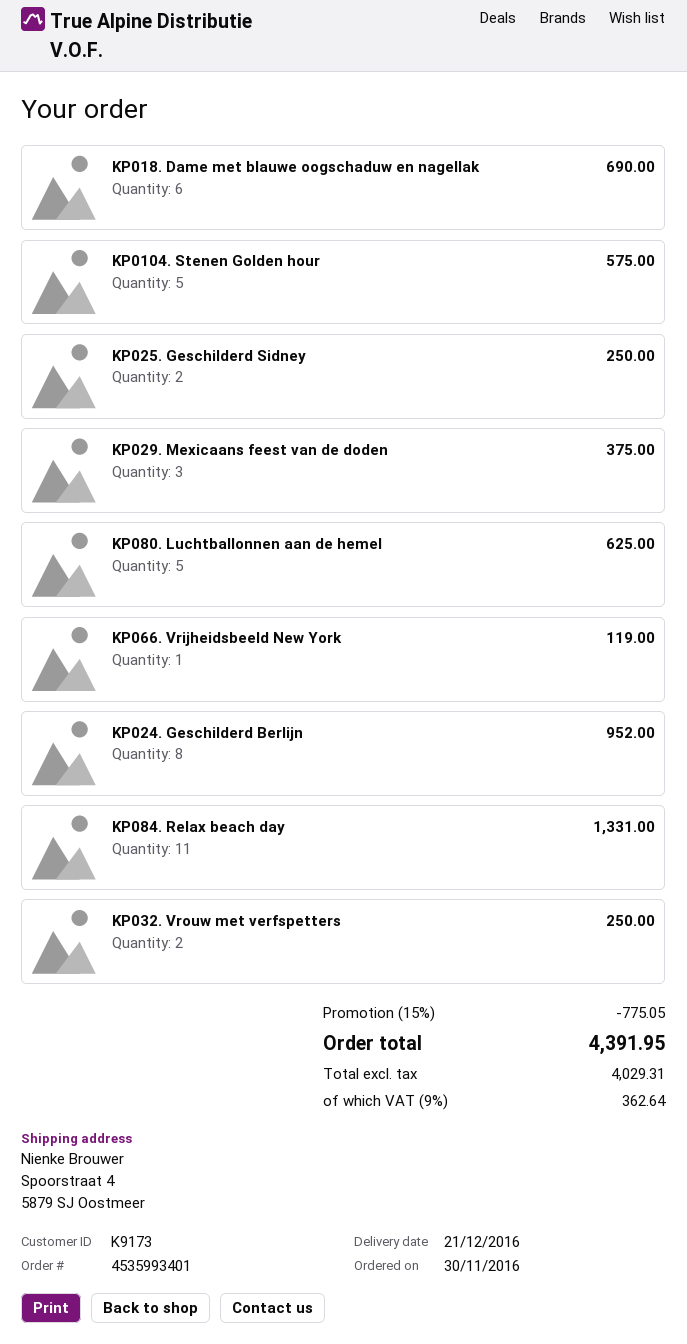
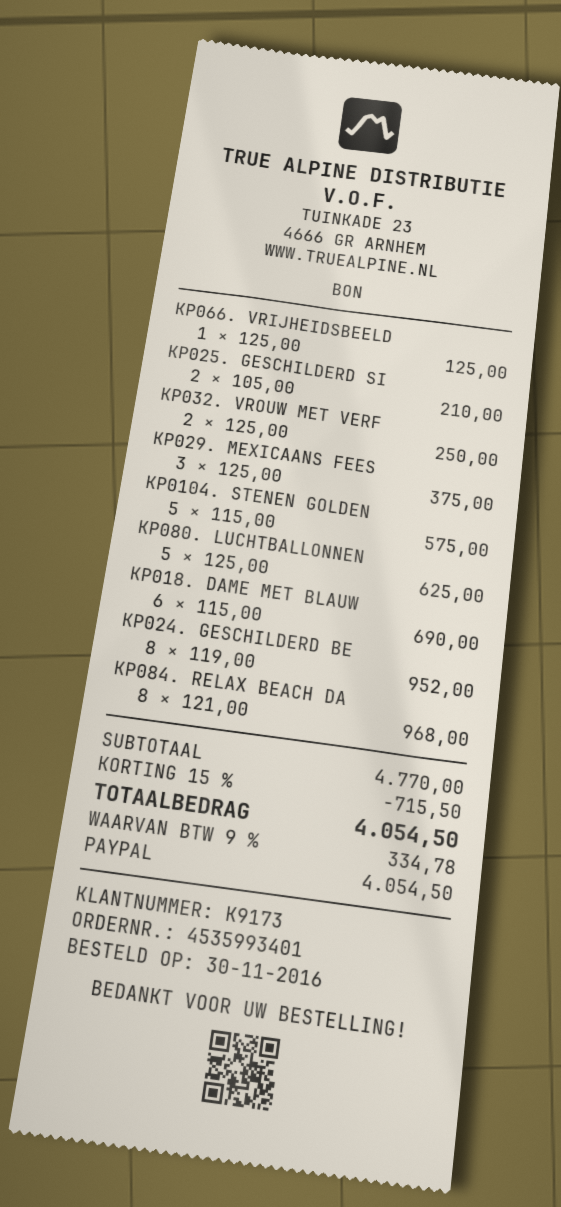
KP025. Geschilderd Sidney: 2 for 250.00 -> 2 for 210.00
KP066. Vrijheidsbeeld New York: 1 for 119.00 -> 1 for 125.00
KP084. Relax beach day: 11 for 1331.00 -> 8 for 968.00
discount: 15% = 775.05 -> 15% = 715.50
tax: 9% = 362.64 -> 9% = 334.78
total: 4391.95 -> 4054.50

